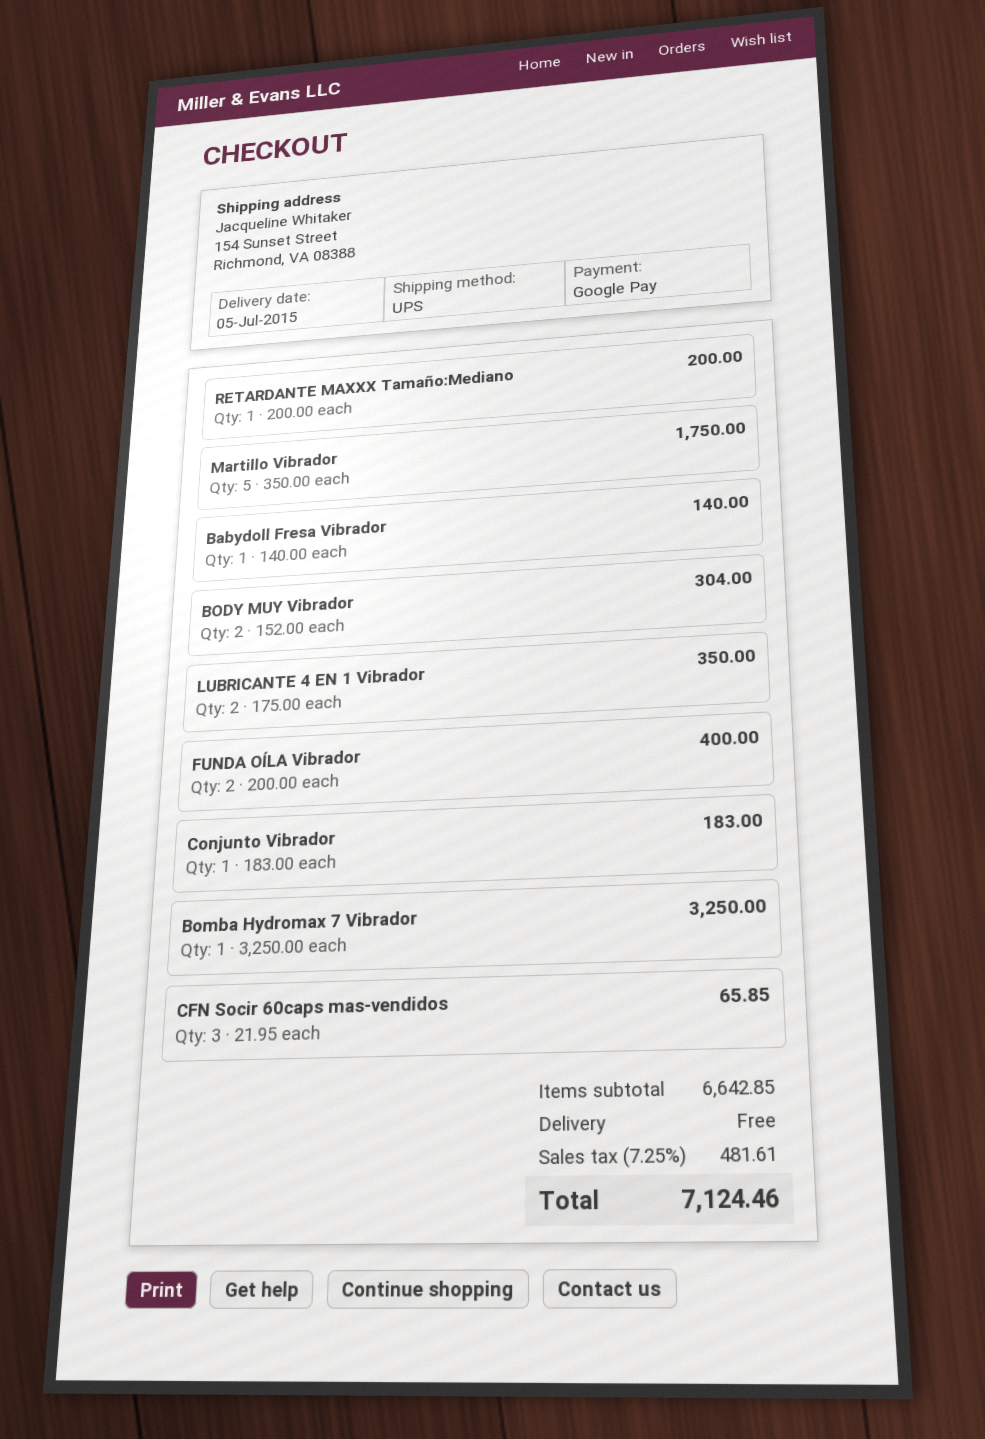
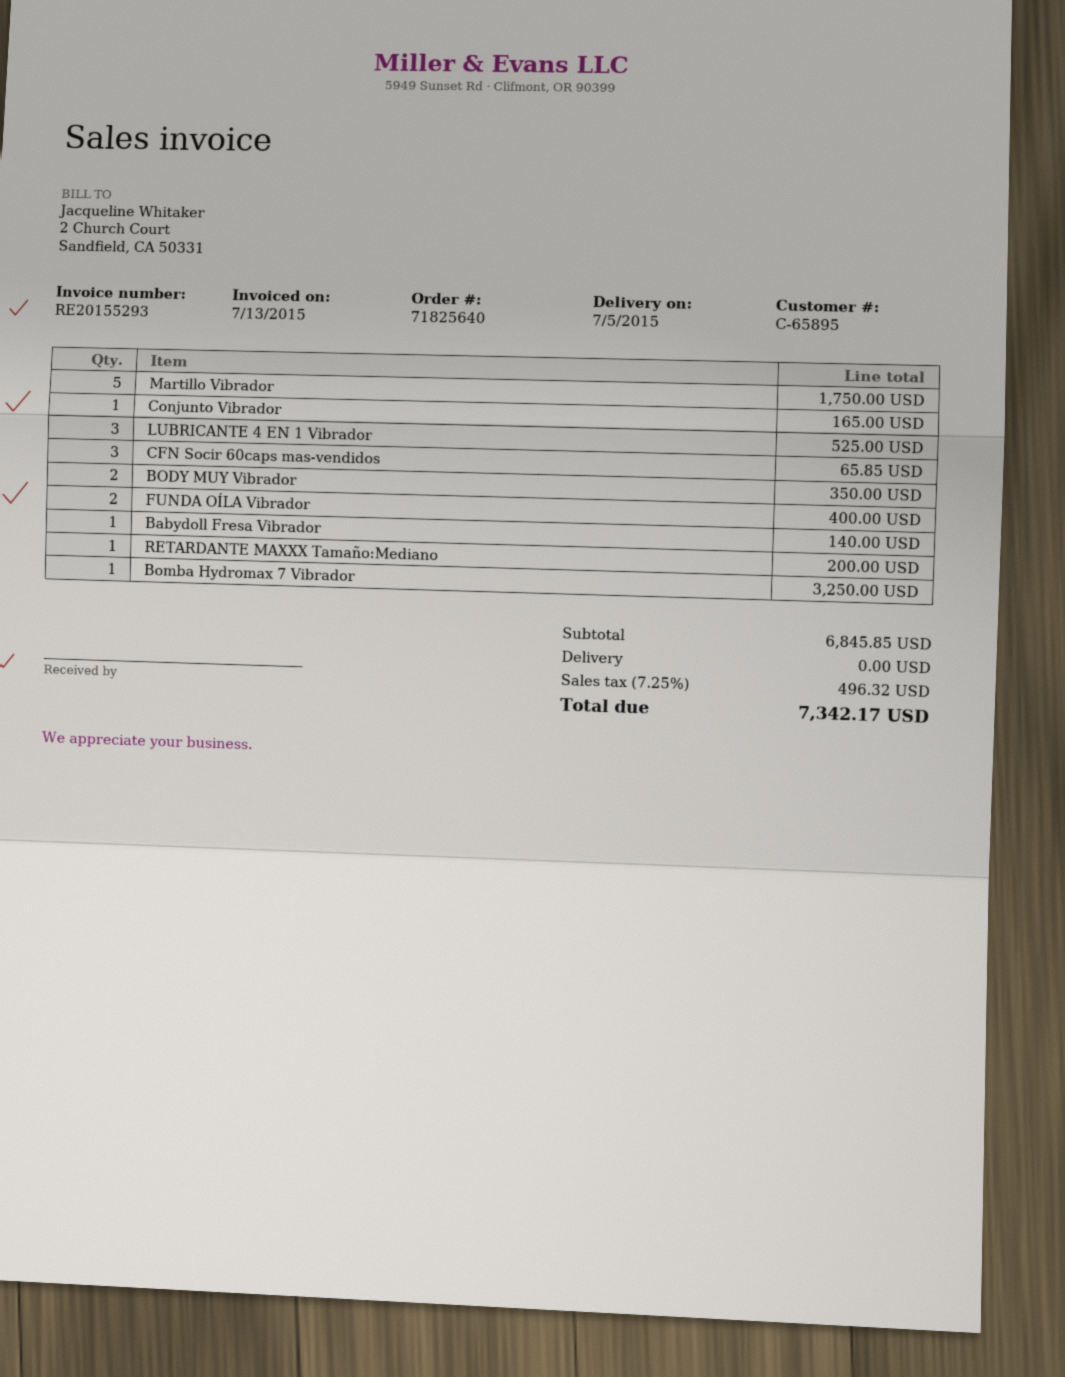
BODY MUY Vibrador: 2 for 304.00 -> 2 for 350.00
LUBRICANTE 4 EN 1 Vibrador: 2 for 350.00 -> 3 for 525.00
Conjunto Vibrador: 1 for 183.00 -> 1 for 165.00
subtotal: 6642.85 -> 6845.85
tax: 7.25% = 481.61 -> 7.25% = 496.32
total: 7124.46 -> 7342.17

